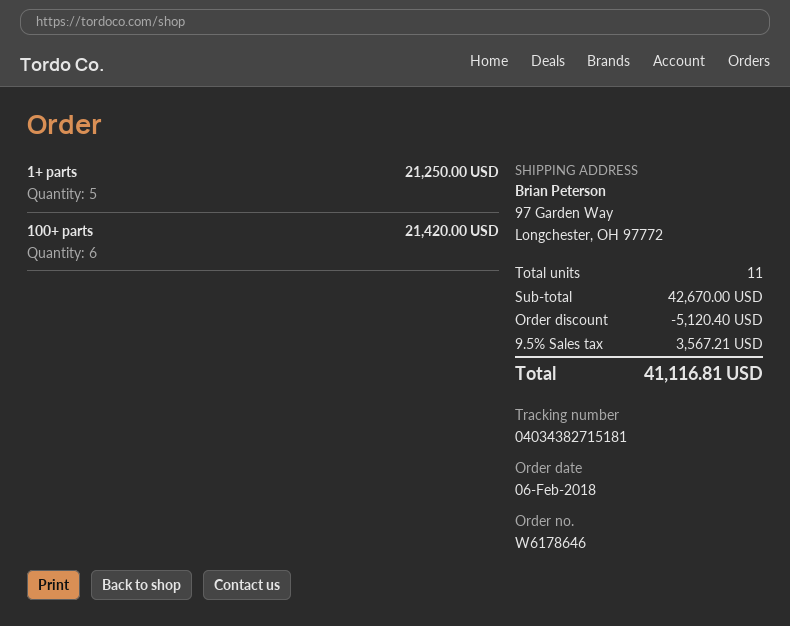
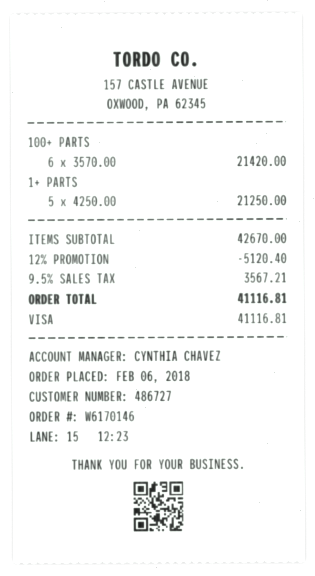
order number: W6178646 -> W6170146

